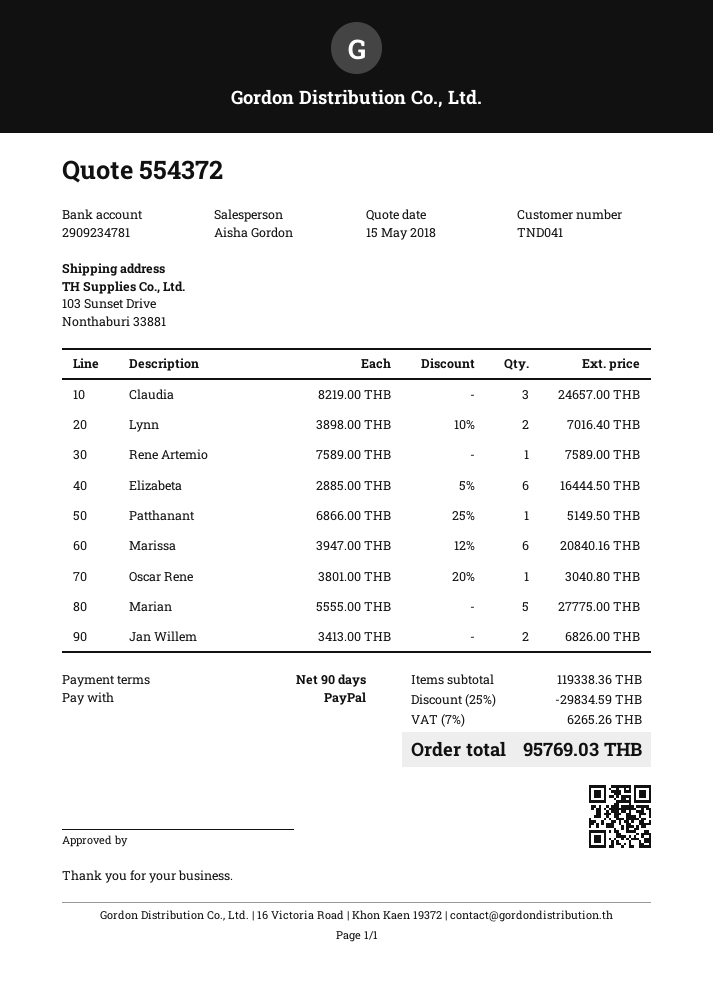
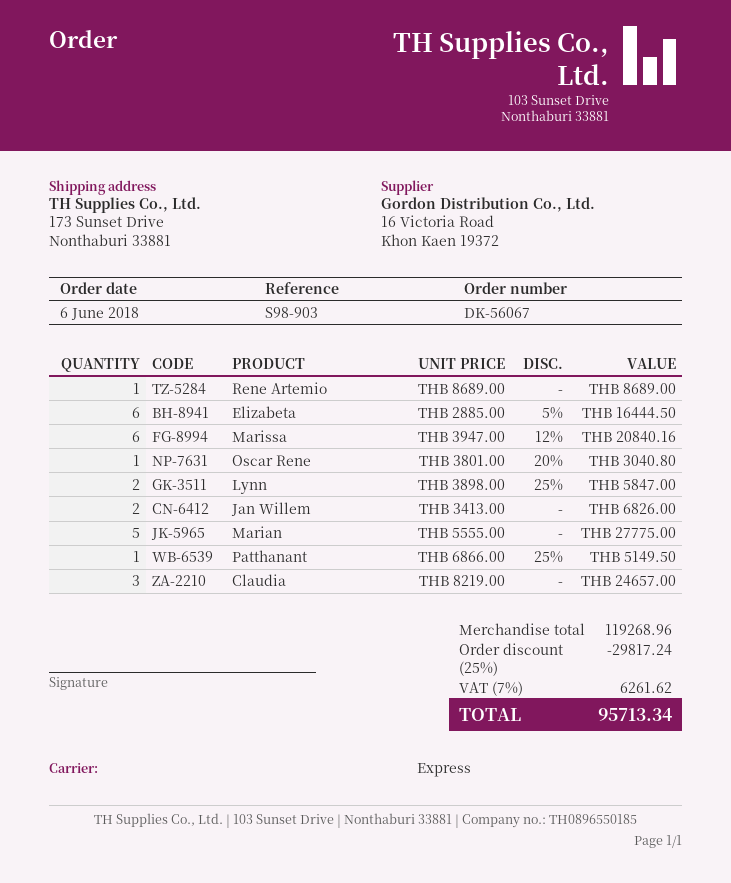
ship to: 103 Sunset Drive, Nonthaburi 33881 -> 173 Sunset Drive, Nonthaburi 33881
Lynn: 2 x 3898.00 - 10% = 7016.40 -> 2 x 3898.00 - 25% = 5847.00
Rene Artemio: 1 x 7589.00 = 7589.00 -> 1 x 8689.00 = 8689.00
subtotal: 119338.36 -> 119268.96
discount: 25% = 29834.59 -> 25% = 29817.24
tax: 7% = 6265.26 -> 7% = 6261.62
total: 95769.03 -> 95713.34

